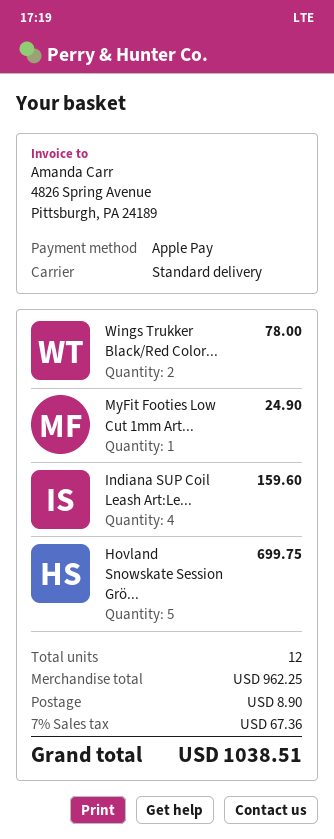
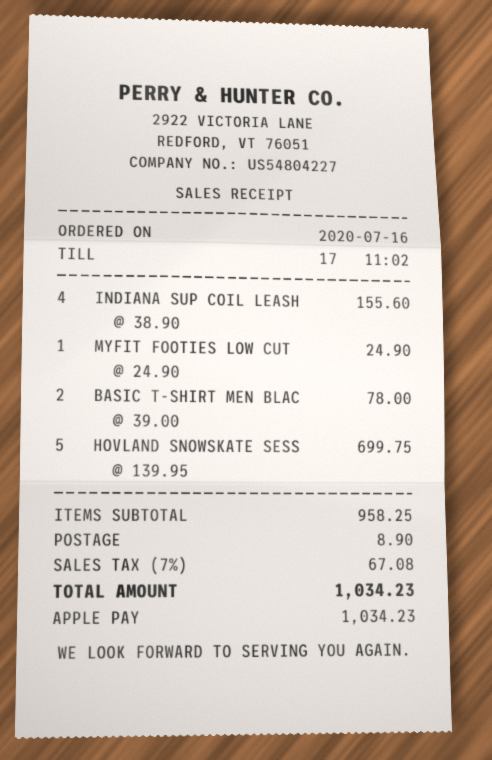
Wings Trukker Black/Red Color...: 2 for 78.00 -> none
Indiana SUP Coil Leash Art:Le...: 4 for 159.60 -> 4 for 155.60
BASIC T-SHIRT MEN BLAC: none -> 2 for 78.00
subtotal: 962.25 -> 958.25
tax: 7% = 67.36 -> 7% = 67.08
total: 1038.51 -> 1034.23

